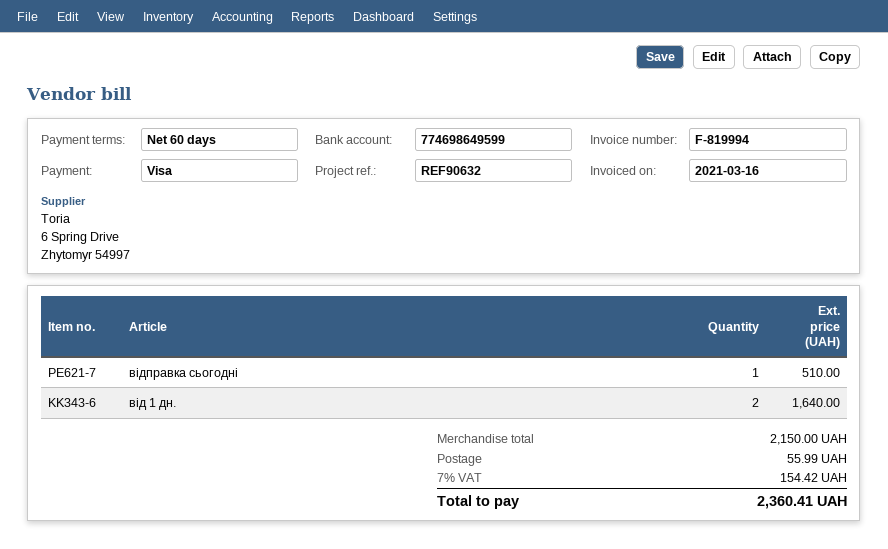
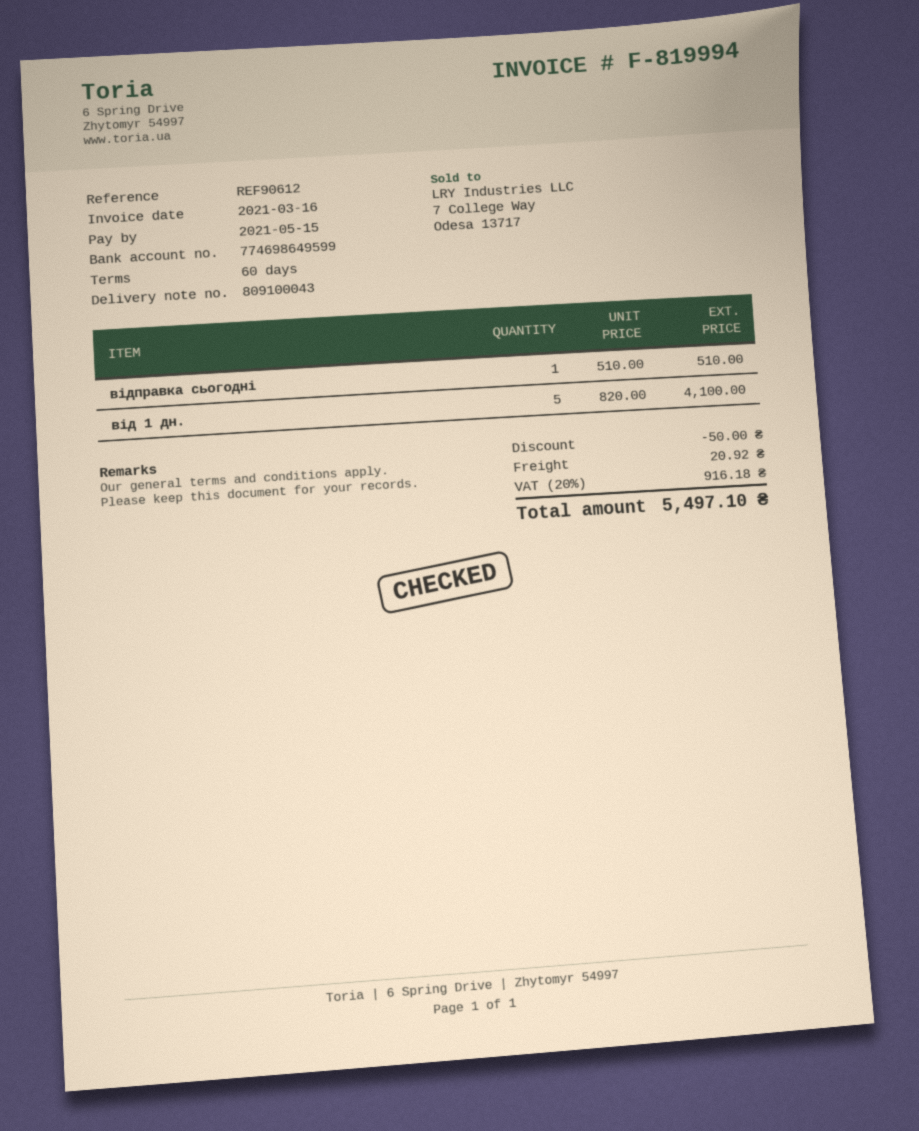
reference: REF90632 -> REF90612
від 1 дн.: 2 for 1640.00 -> 5 for 4100.00
discount: none -> 50.00
shipping: 55.99 -> 20.92
tax: 7% = 154.42 -> 20% = 916.18
total: 2360.41 -> 5497.10

